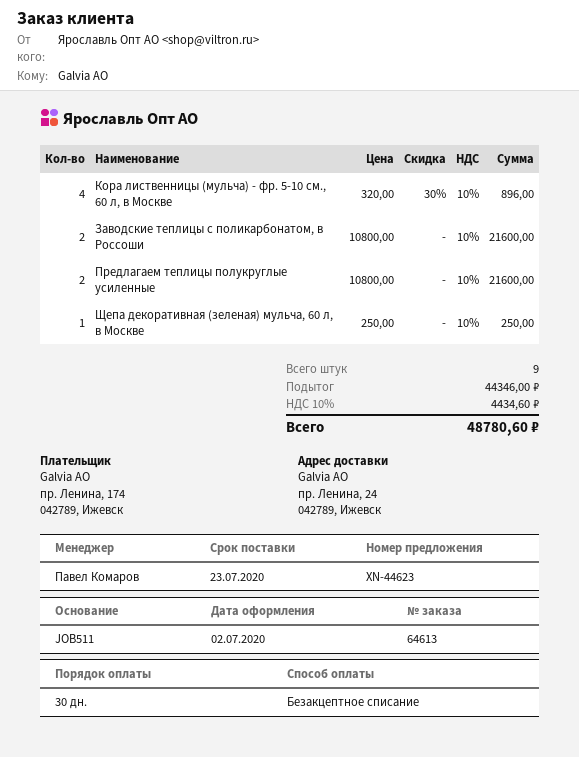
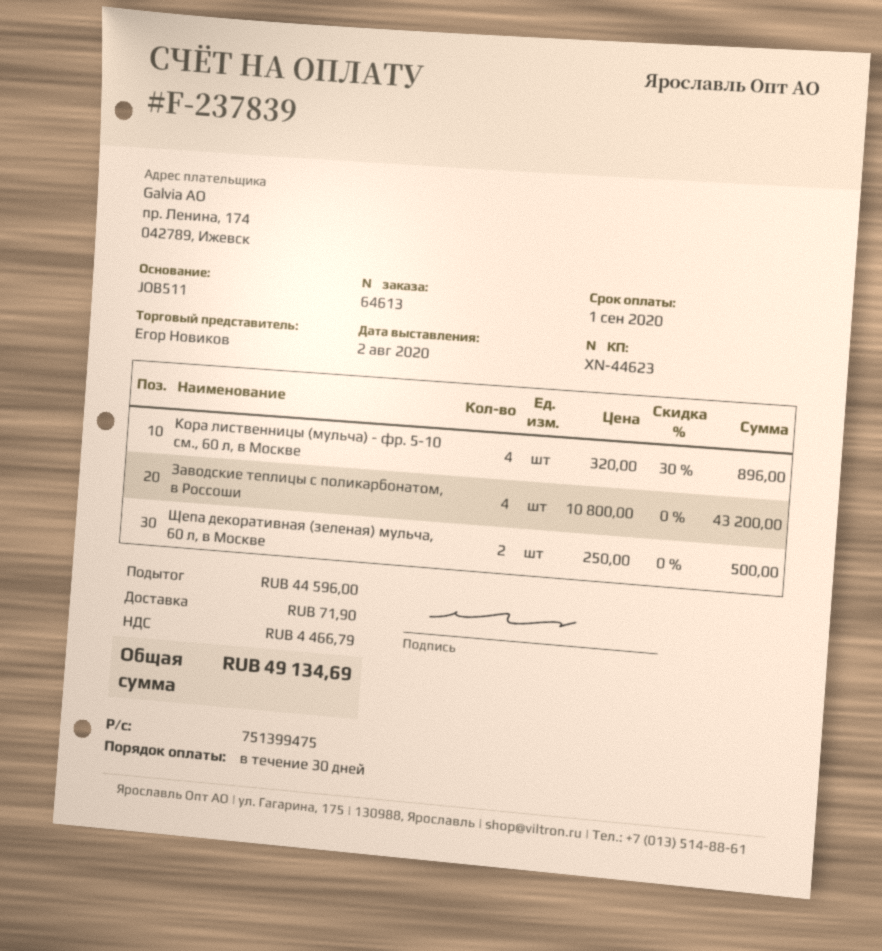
sales rep: Павел Комаров -> Егор Новиков
Заводские теплицы с поликарбонатом, в Россоши: 2 x 10800.00 = 21600.00 -> 4 x 10800.00 = 43200.00
Предлагаем теплицы полукруглые усиленные: 2 x 10800.00 = 21600.00 -> none
Щепа декоративная (зеленая) мульча, 60 л, в Москве: 1 x 250.00 = 250.00 -> 2 x 250.00 = 500.00
subtotal: 44346.00 -> 44596.00
shipping: none -> 71.90
tax: 4434.60 -> 4466.79
total: 48780.60 -> 49134.69

